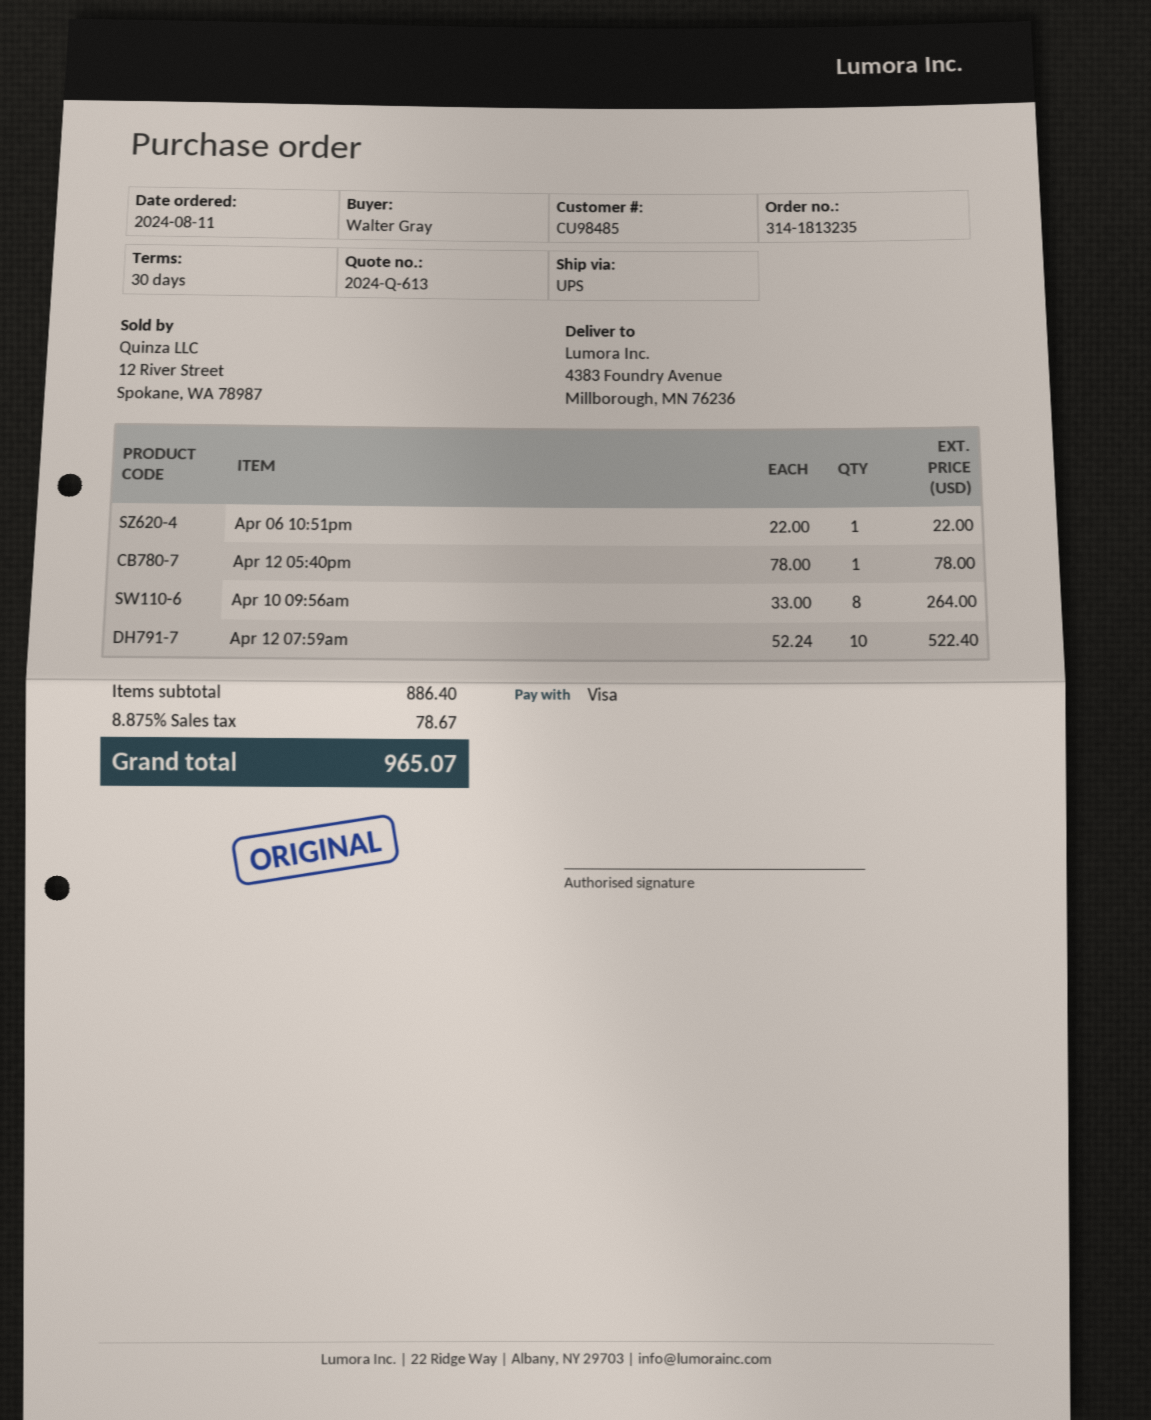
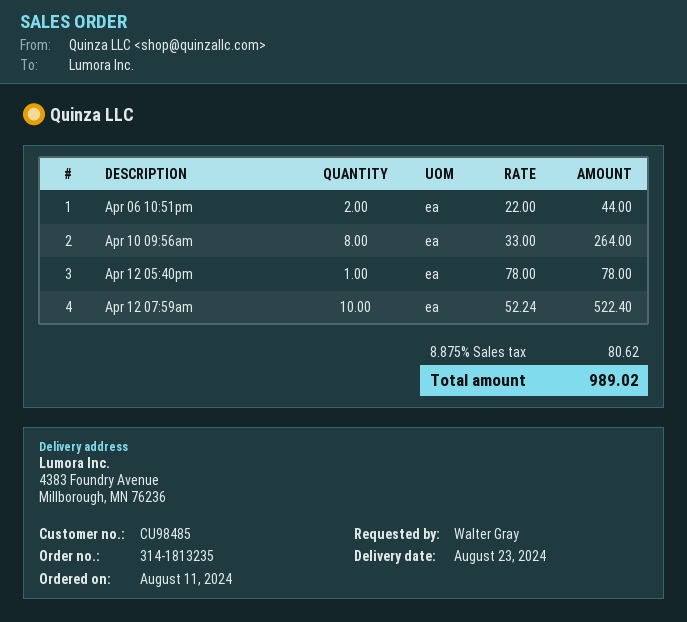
Apr 06 10:51pm: 1 x 22.00 = 22.00 -> 2 x 22.00 = 44.00
tax: 8.875% = 78.67 -> 8.875% = 80.62
total: 965.07 -> 989.02

